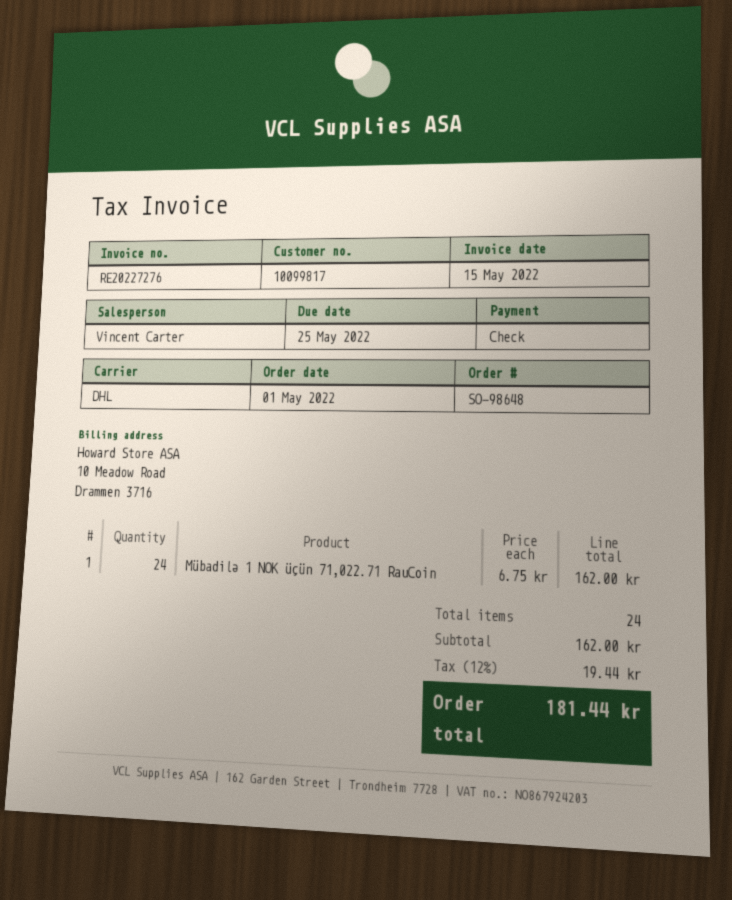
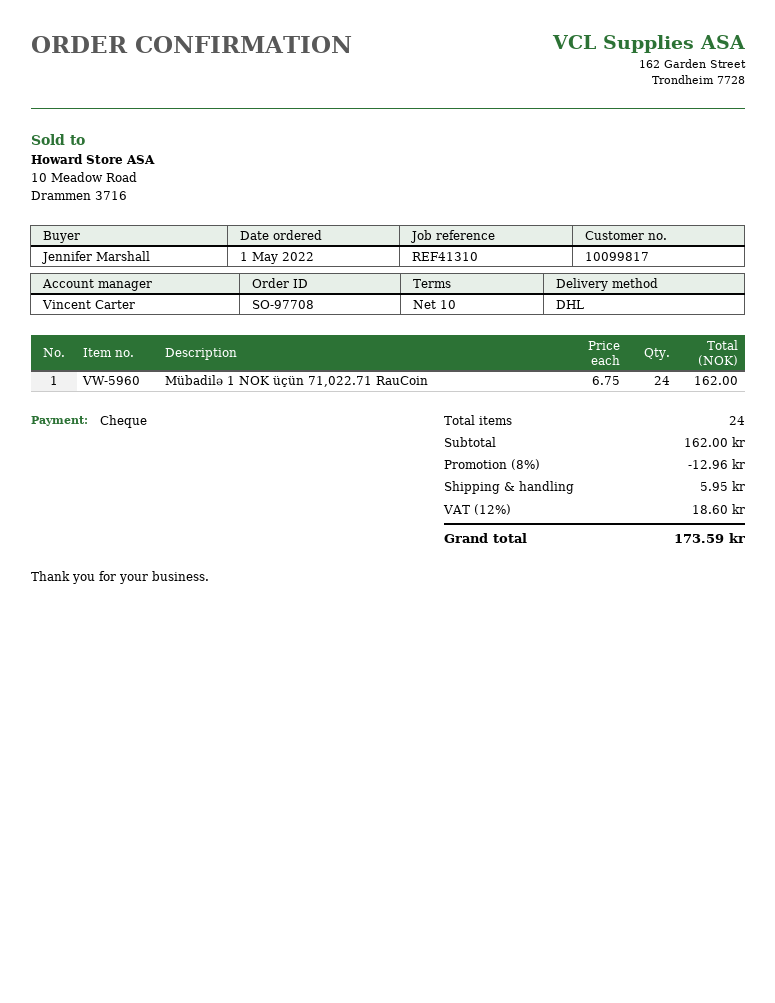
order number: SO-98648 -> SO-97708
discount: none -> 8% = 12.96
shipping: none -> 5.95
tax: 12% = 19.44 -> 12% = 18.60
total: 181.44 -> 173.59

